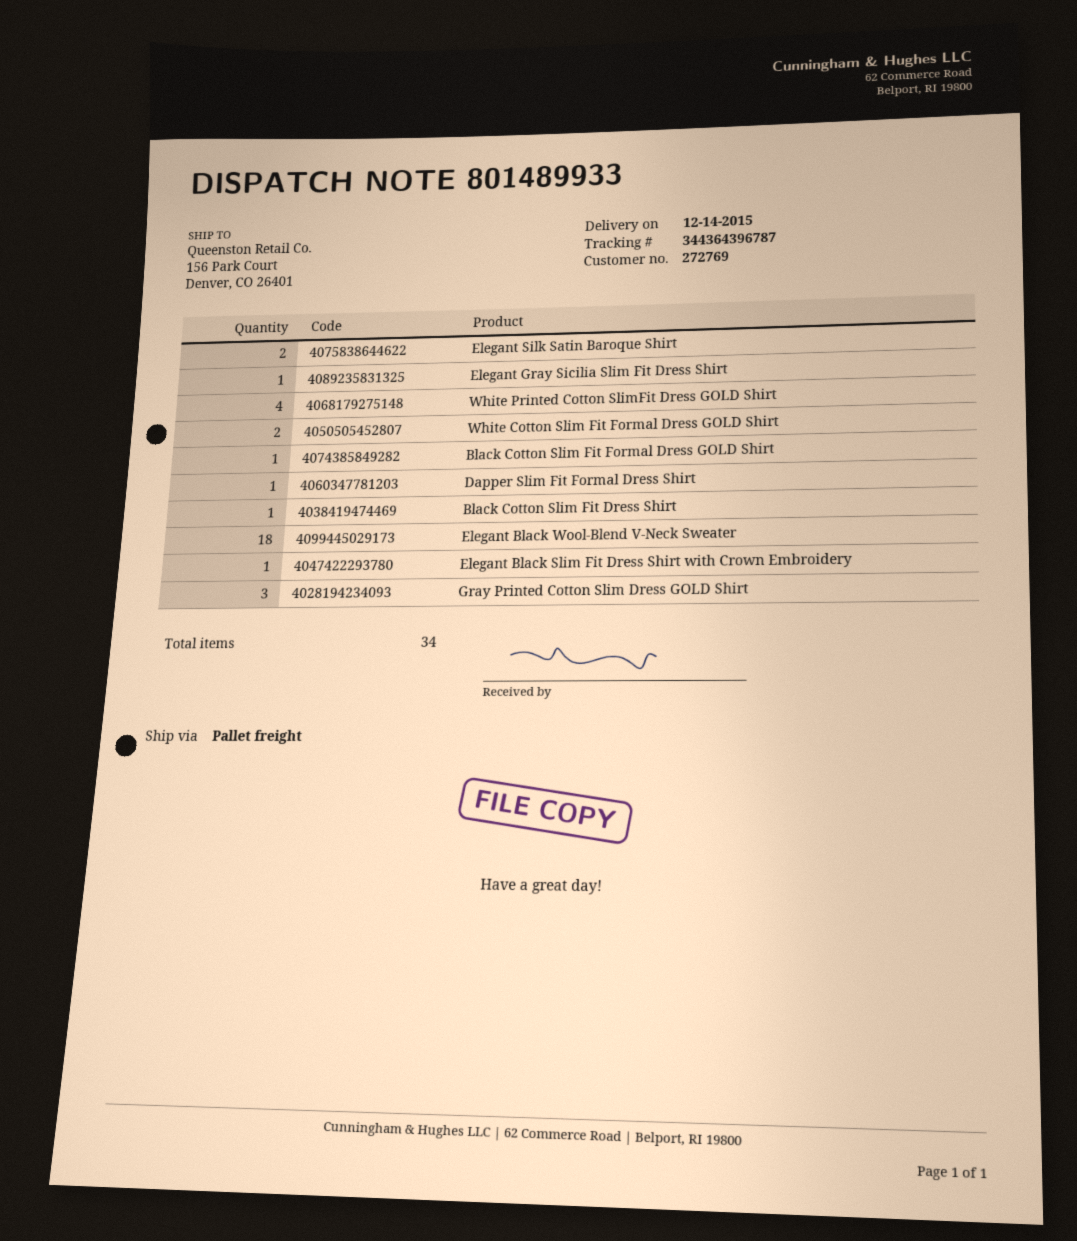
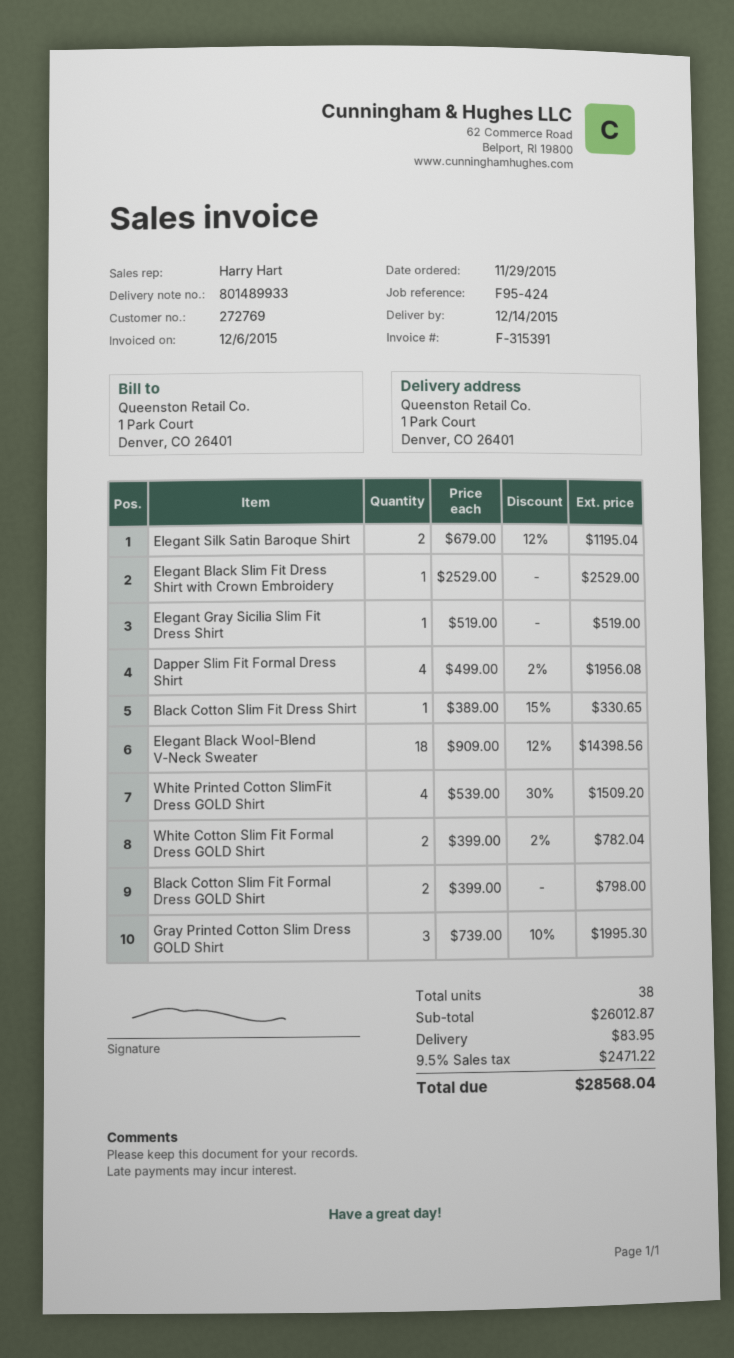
ship to: 156 Park Court, Denver, CO 26401 -> 1 Park Court, Denver, CO 26401
Black Cotton Slim Fit Formal Dress GOLD Shirt: 1 -> 2
Dapper Slim Fit Formal Dress Shirt: 1 -> 4
total quantity: 34 -> 38

